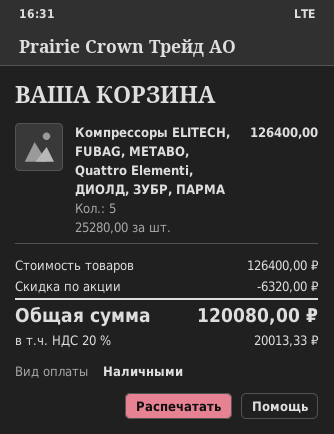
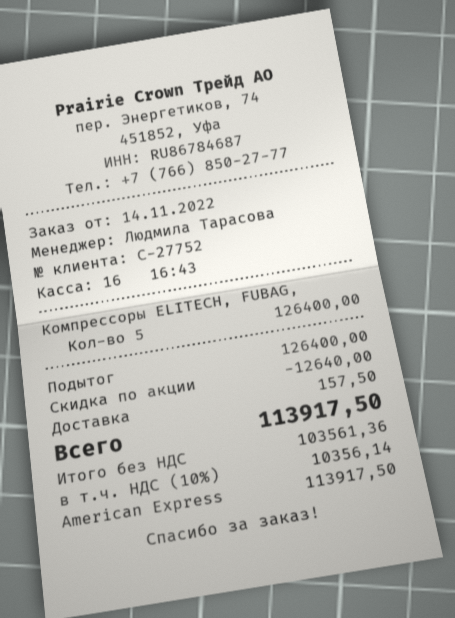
payment method: cash -> American Express
discount: 6320.00 -> 12640.00
shipping: none -> 157.50
tax: 20% = 20013.33 -> 10% = 10356.14
total: 120080.00 -> 113917.50

